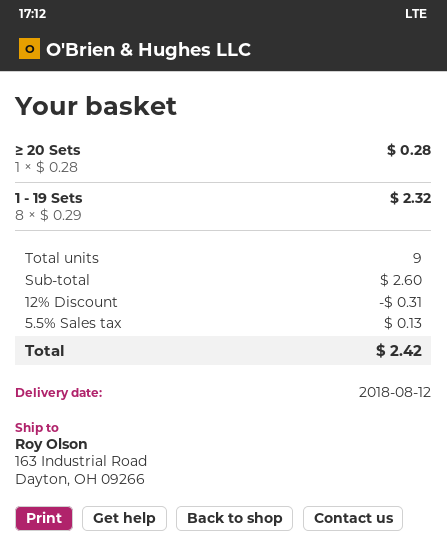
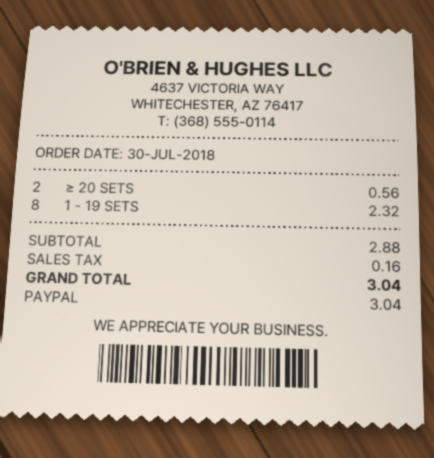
≥ 20 Sets: 1 for 0.28 -> 2 for 0.56
subtotal: 2.60 -> 2.88
discount: 12% = 0.31 -> none
tax: 0.13 -> 0.16
total: 2.42 -> 3.04

